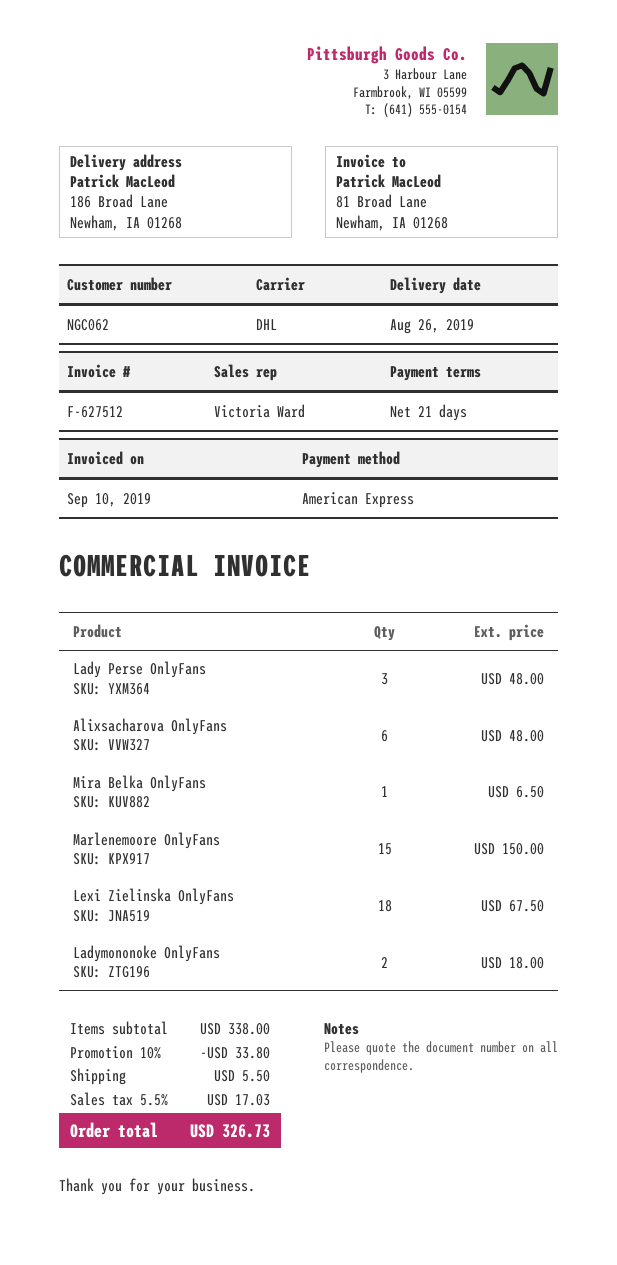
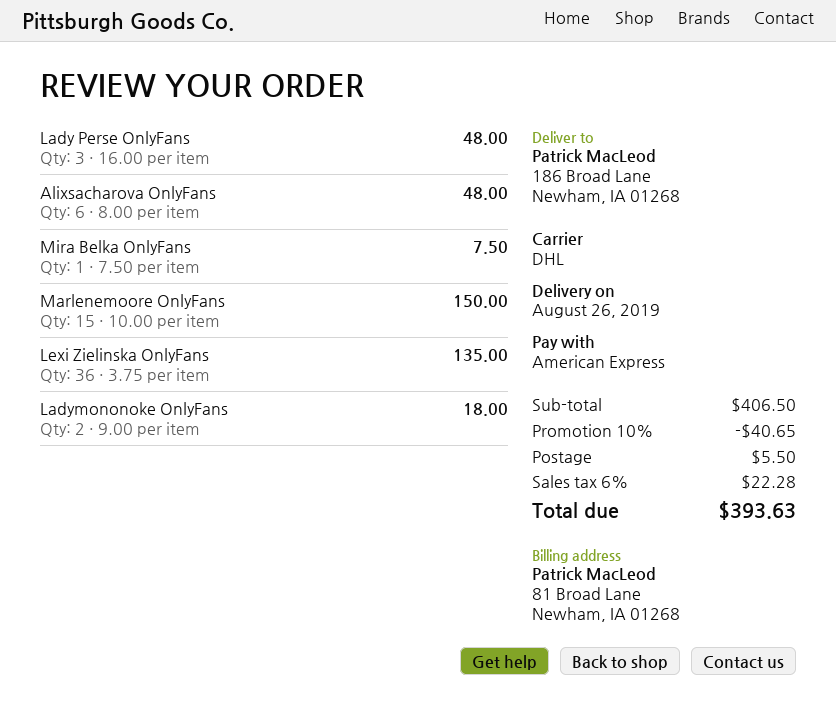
Mira Belka OnlyFans: 1 for 6.50 -> 1 for 7.50
Lexi Zielinska OnlyFans: 18 for 67.50 -> 36 for 135.00
subtotal: 338.00 -> 406.50
discount: 10% = 33.80 -> 10% = 40.65
tax: 5.5% = 17.03 -> 6% = 22.28
total: 326.73 -> 393.63

